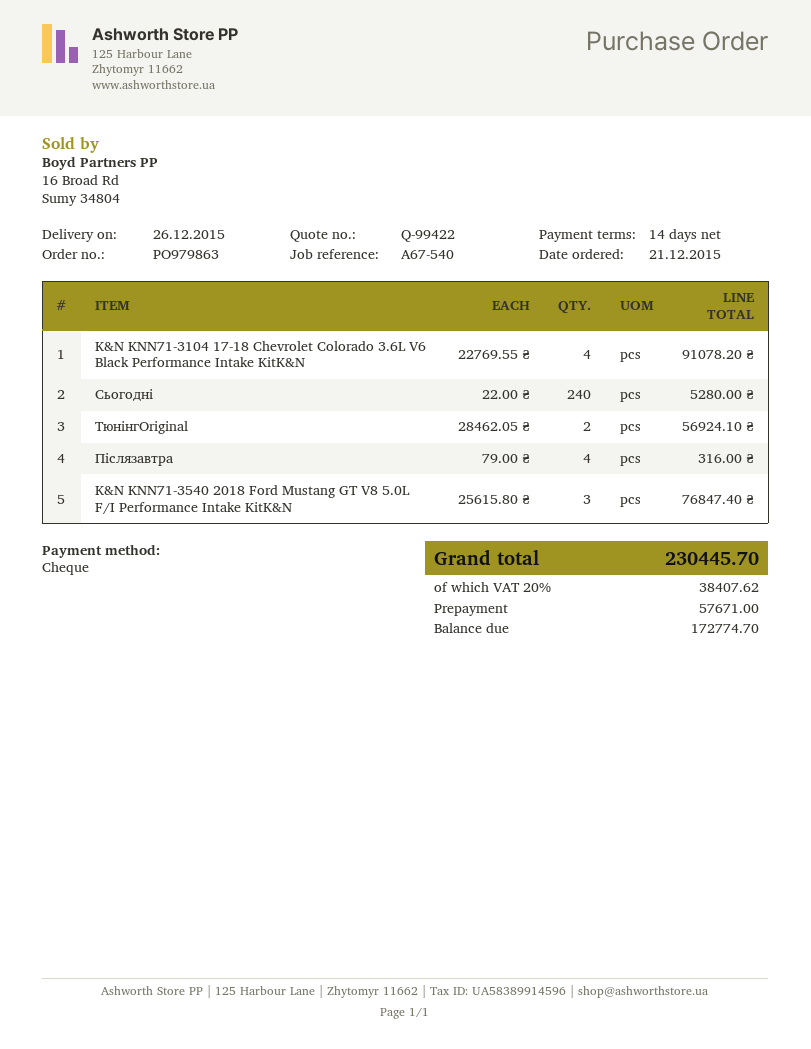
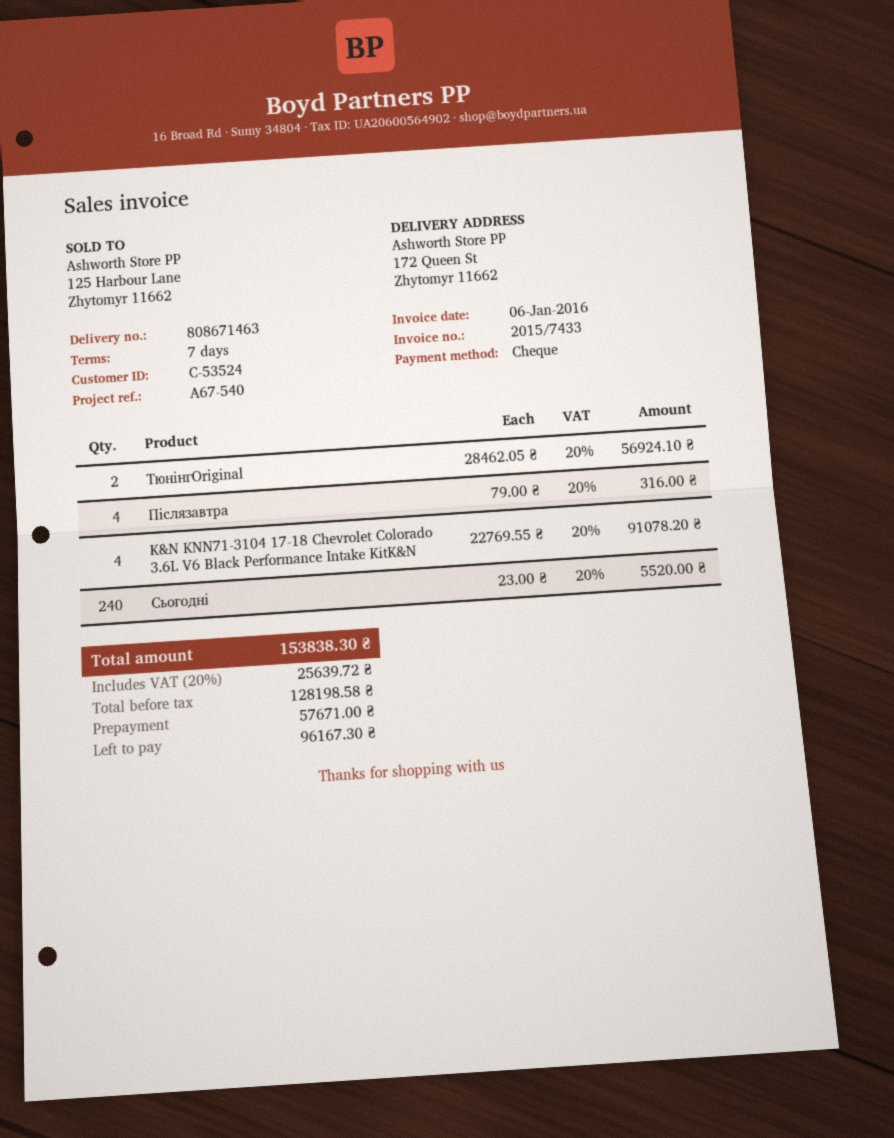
payment terms: 14 days -> 7 days
Сьогодні: 240 x 22.00 = 5280.00 -> 240 x 23.00 = 5520.00
K&N KNN71-3540 2018 Ford Mustang GT V8 5.0L F/I Performance Intake KitK&N: 3 x 25615.80 = 76847.40 -> none
tax: 20% = 38407.62 -> 20% = 25639.72
total: 230445.70 -> 153838.30
balance: 172774.70 -> 96167.30

